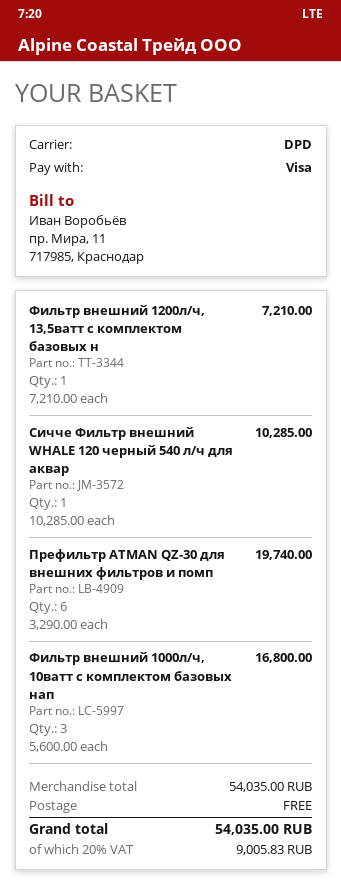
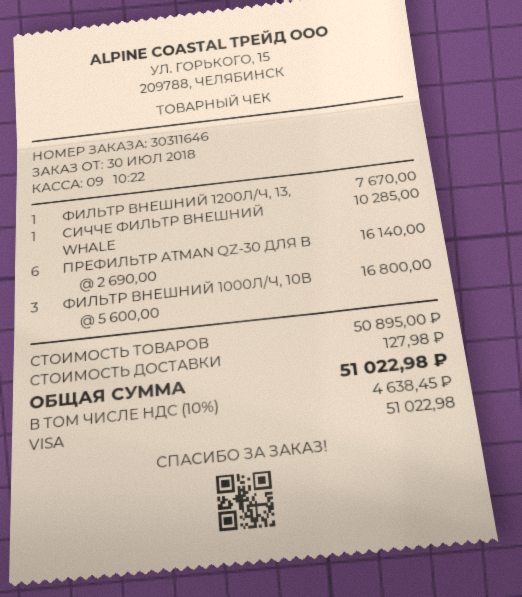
Фильтр внешний 1200л/ч, 13,5ватт с комплектом базовых н: 1 x 7210.00 = 7210.00 -> 1 x 7670.00 = 7670.00
Префильтр ATMAN QZ-30 для внешних фильтров и помп: 6 x 3290.00 = 19740.00 -> 6 x 2690.00 = 16140.00
subtotal: 54035.00 -> 50895.00
shipping: 0.00 -> 127.98
tax: 20% = 9005.83 -> 10% = 4638.45
total: 54035.00 -> 51022.98

